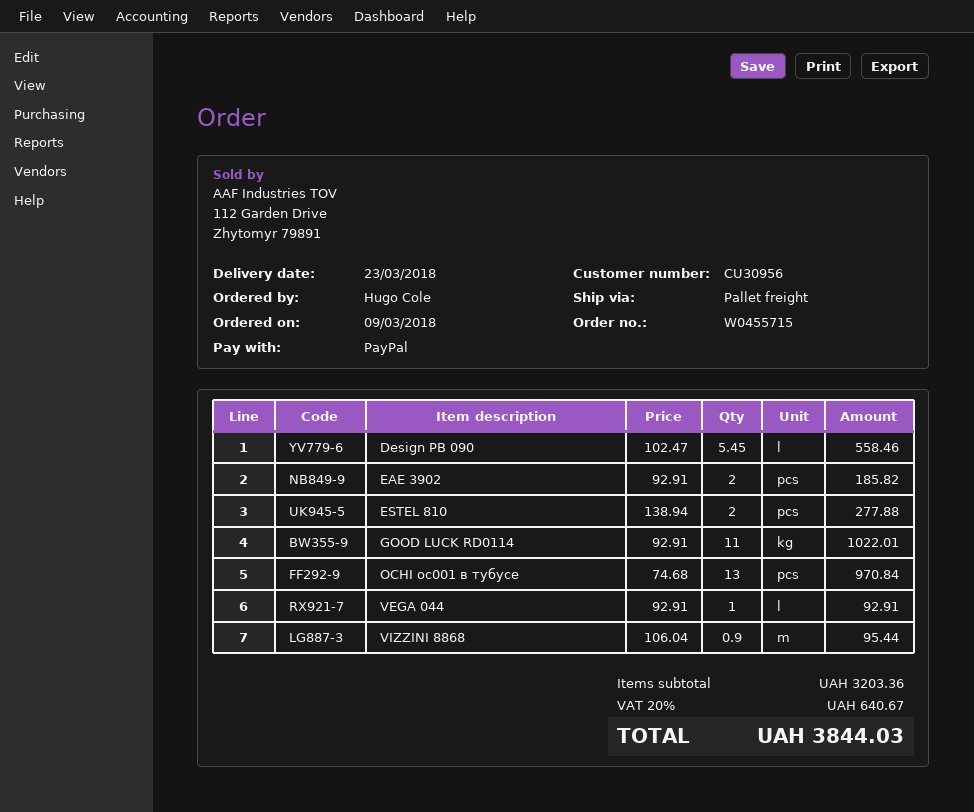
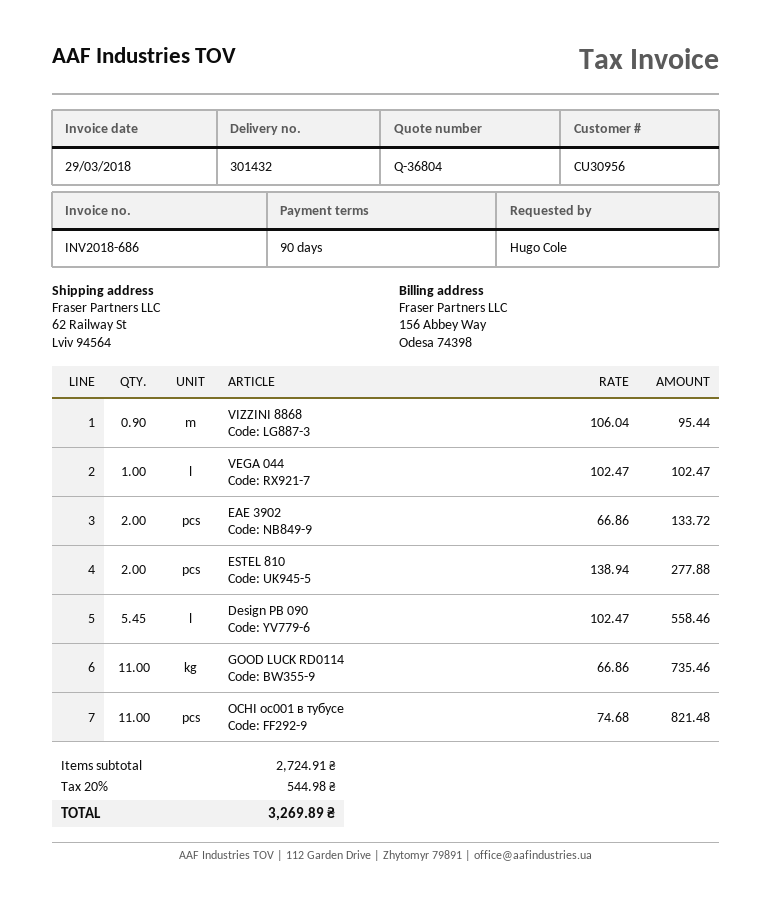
EAE 3902: 2 x 92.91 = 185.82 -> 2 x 66.86 = 133.72
GOOD LUCK RD0114: 11 x 92.91 = 1022.01 -> 11 x 66.86 = 735.46
OCHI oc001 в тубусе: 13 x 74.68 = 970.84 -> 11 x 74.68 = 821.48
VEGA 044: 1 x 92.91 = 92.91 -> 1 x 102.47 = 102.47
subtotal: 3203.36 -> 2724.91
tax: 20% = 640.67 -> 20% = 544.98
total: 3844.03 -> 3269.89

